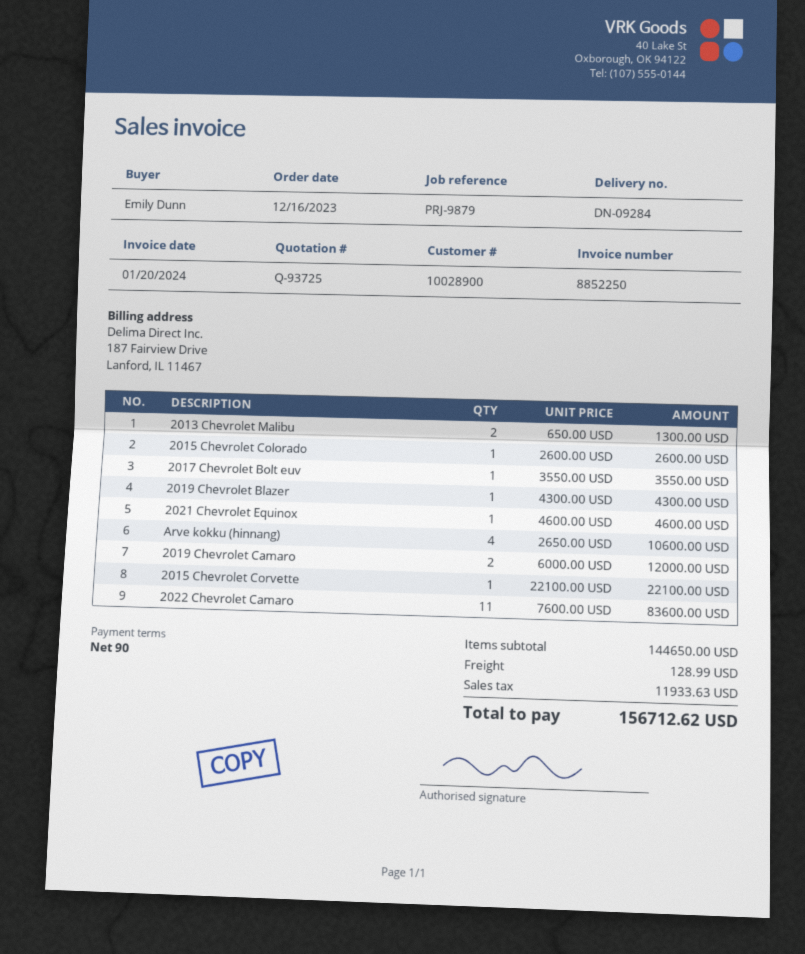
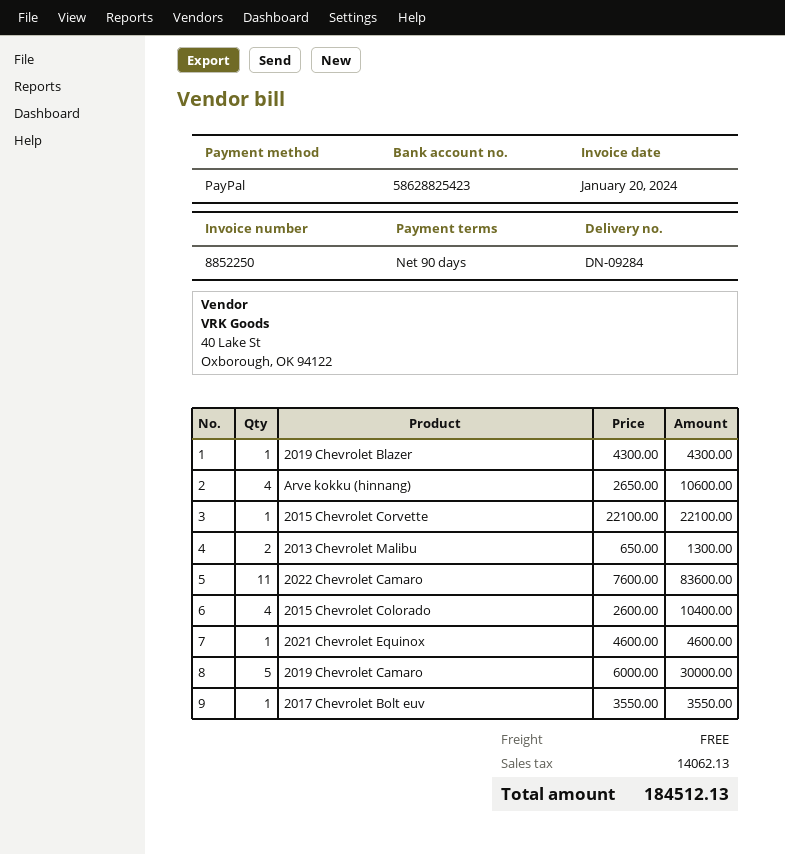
2015 Chevrolet Colorado: 1 x 2600.00 = 2600.00 -> 4 x 2600.00 = 10400.00
2019 Chevrolet Camaro: 2 x 6000.00 = 12000.00 -> 5 x 6000.00 = 30000.00
shipping: 128.99 -> 0.00
tax: 11933.63 -> 14062.13
total: 156712.62 -> 184512.13

